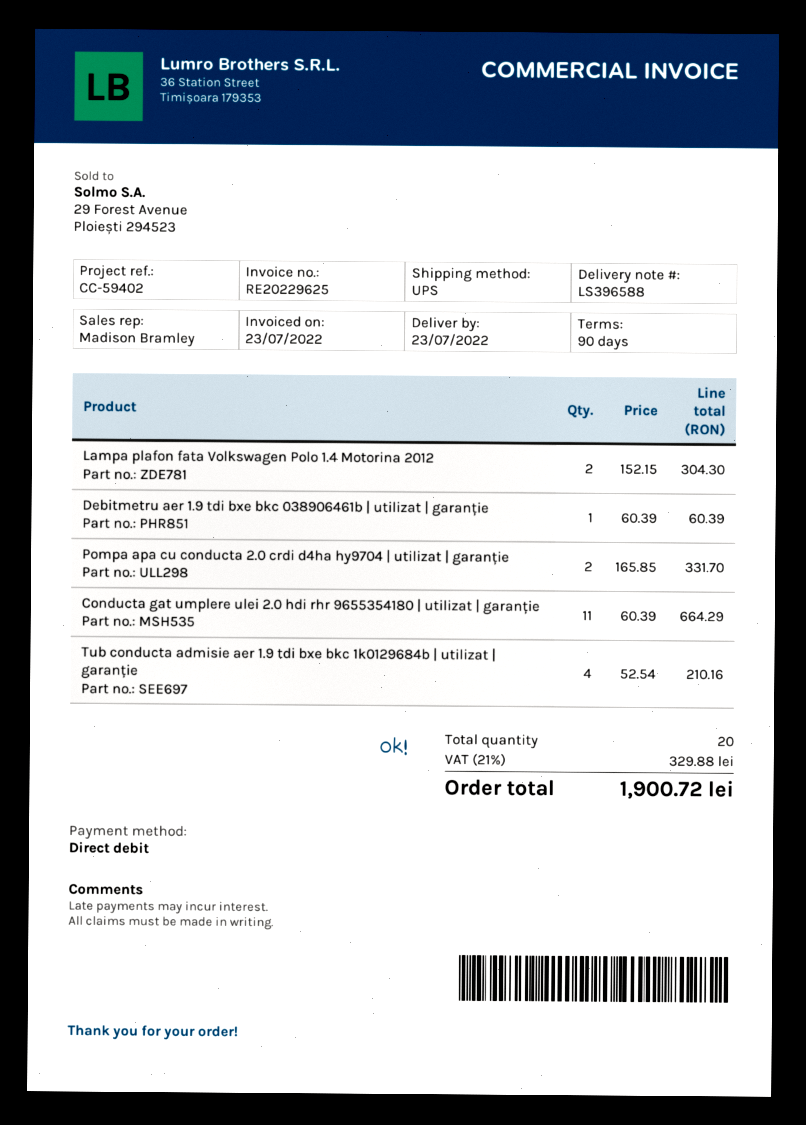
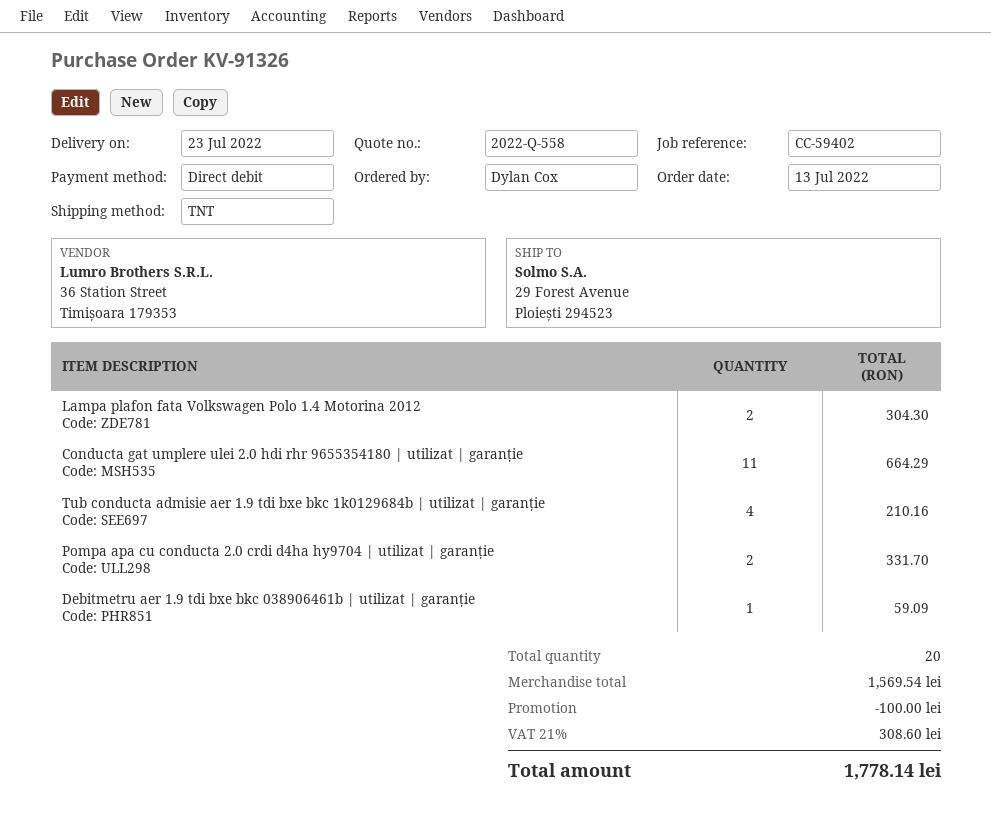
shipping method: UPS -> TNT
Debitmetru aer 1.9 tdi bxe bkc 038906461b | utilizat | garanție: 1 for 60.39 -> 1 for 59.09
discount: none -> 100.00
tax: 21% = 329.88 -> 21% = 308.60
total: 1900.72 -> 1778.14

